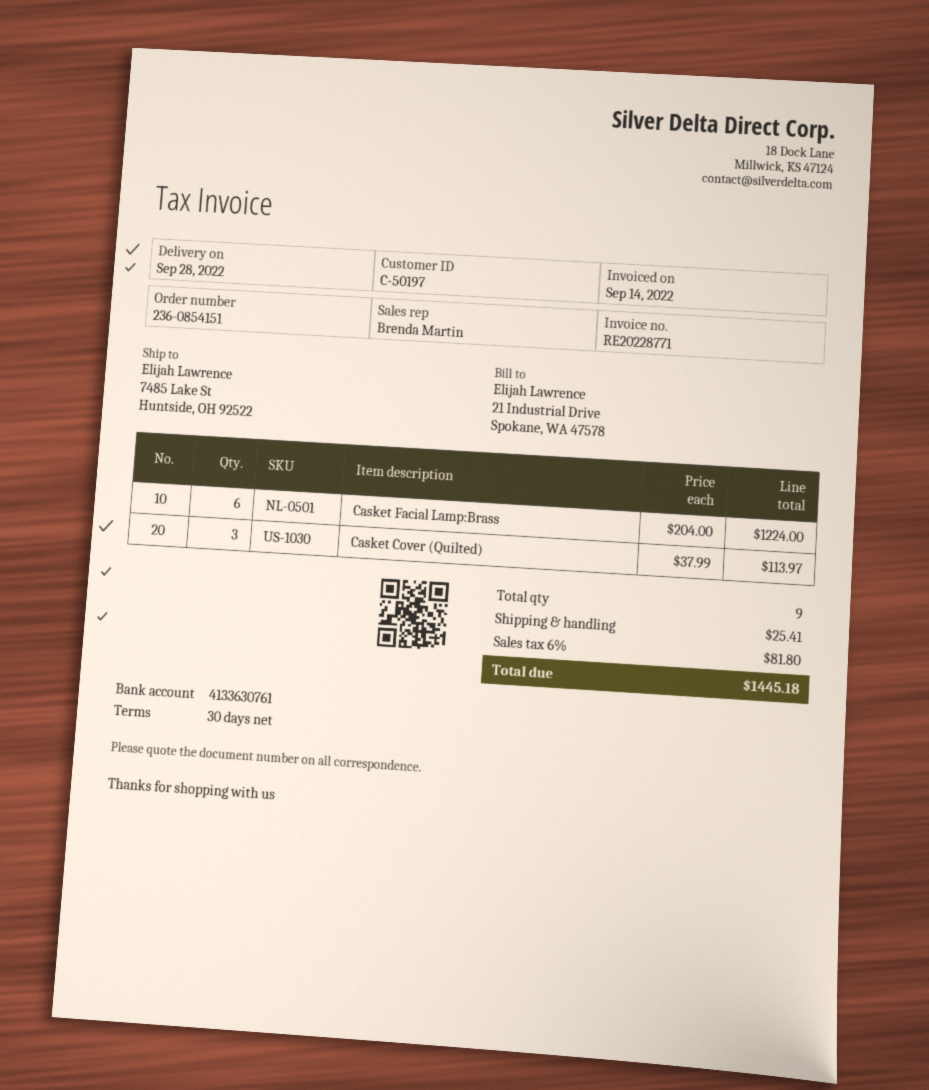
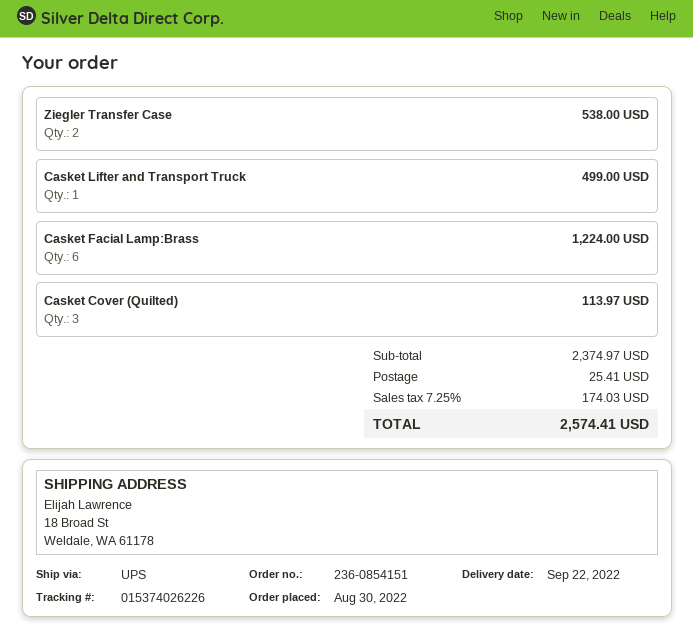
delivery date: 2022-09-28 -> 2022-09-22
ship to: 7485 Lake St, Huntside, OH 92522 -> 18 Broad St, Weldale, WA 61178
Ziegler Transfer Case: none -> 2 for 538.00
Casket Lifter and Transport Truck: none -> 1 for 499.00
tax: 6% = 81.80 -> 7.25% = 174.03
total: 1445.18 -> 2574.41

